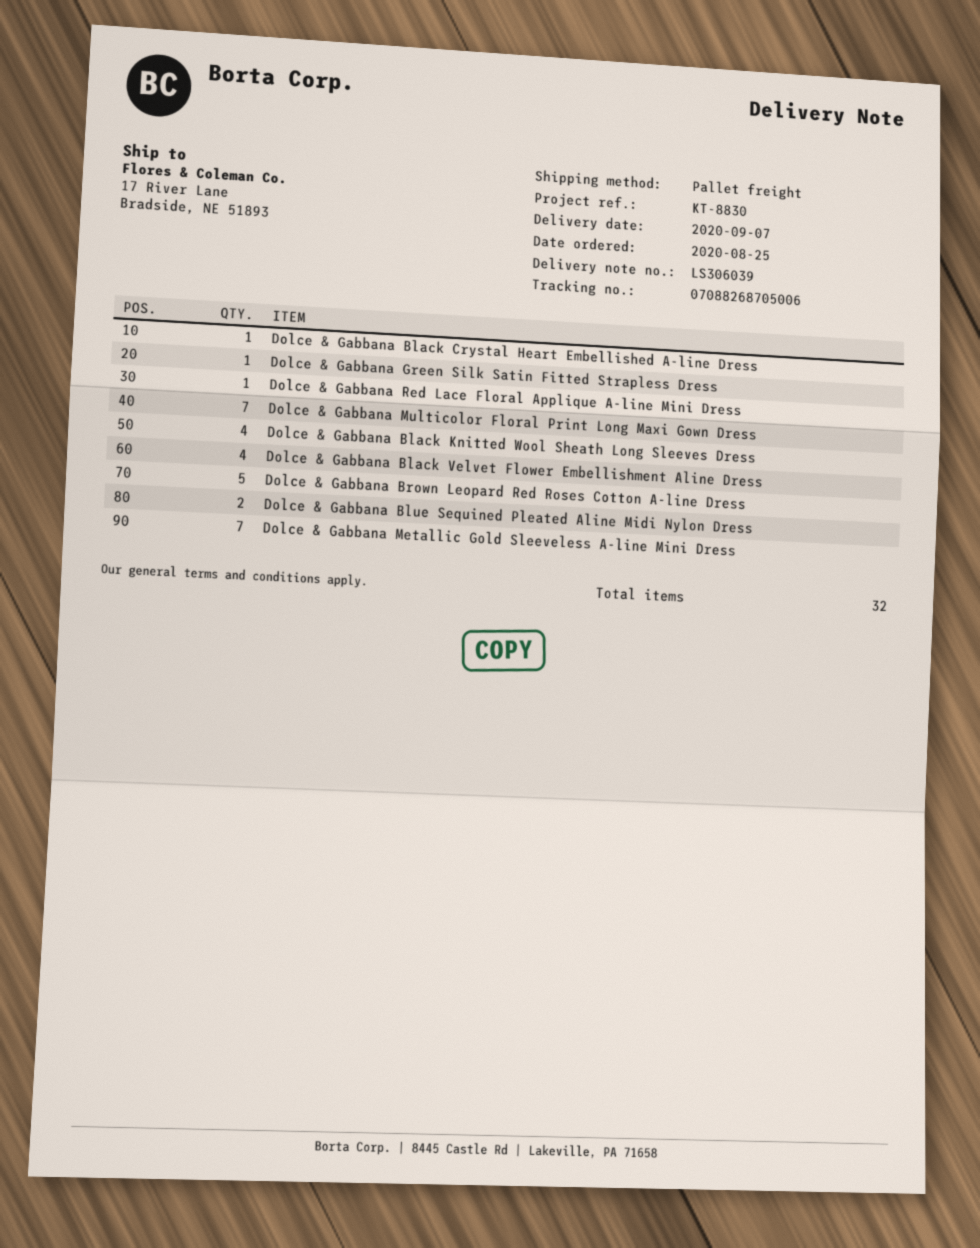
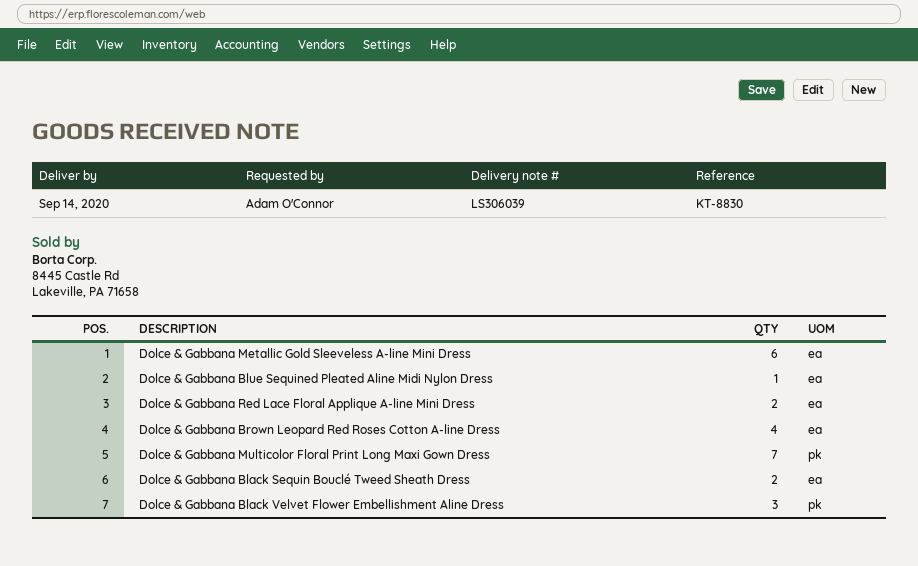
delivery date: 2020-09-07 -> 2020-09-14
Dolce & Gabbana Black Crystal Heart Embellished A-line Dress: 1 -> none
Dolce & Gabbana Green Silk Satin Fitted Strapless Dress: 1 -> none
Dolce & Gabbana Red Lace Floral Applique A-line Mini Dress: 1 -> 2
Dolce & Gabbana Black Knitted Wool Sheath Long Sleeves Dress: 4 -> none
Dolce & Gabbana Black Velvet Flower Embellishment Aline Dress: 4 -> 3
Dolce & Gabbana Brown Leopard Red Roses Cotton A-line Dress: 5 -> 4
Dolce & Gabbana Blue Sequined Pleated Aline Midi Nylon Dress: 2 -> 1
Dolce & Gabbana Metallic Gold Sleeveless A-line Mini Dress: 7 -> 6
Dolce & Gabbana Black Sequin Bouclé Tweed Sheath Dress: none -> 2

